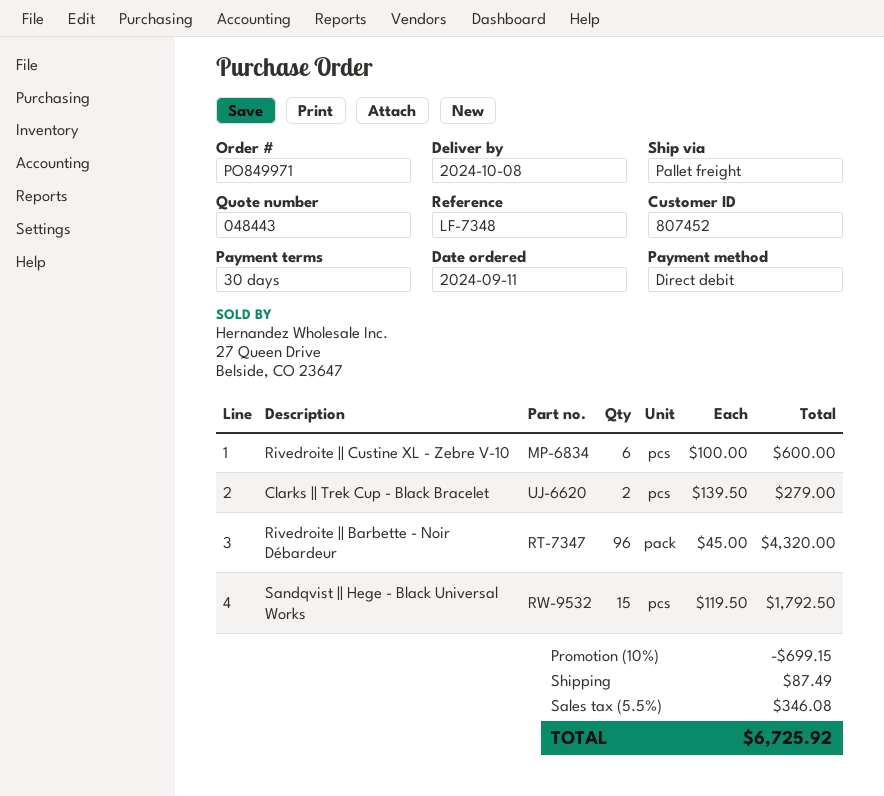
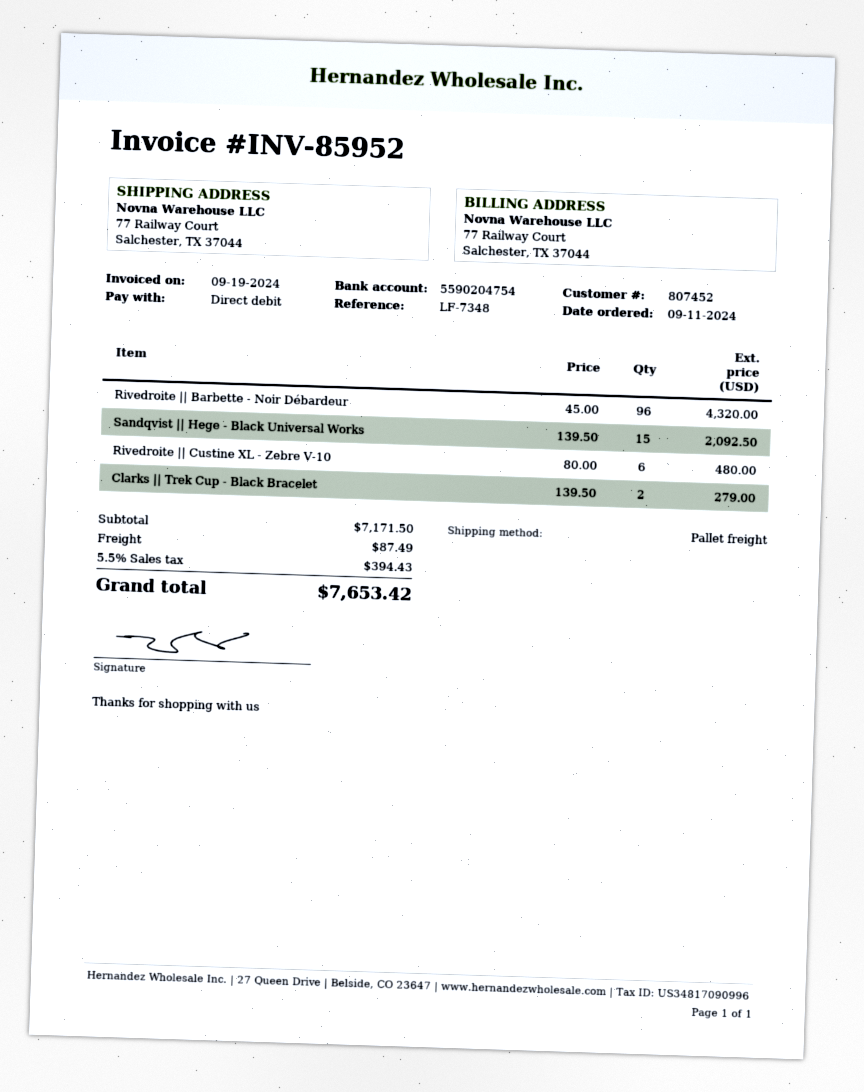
Rivedroite || Custine XL - Zebre V-10: 6 x 100.00 = 600.00 -> 6 x 80.00 = 480.00
Sandqvist || Hege - Black Universal Works: 15 x 119.50 = 1792.50 -> 15 x 139.50 = 2092.50
discount: 10% = 699.15 -> none
tax: 5.5% = 346.08 -> 5.5% = 394.43
total: 6725.92 -> 7653.42

